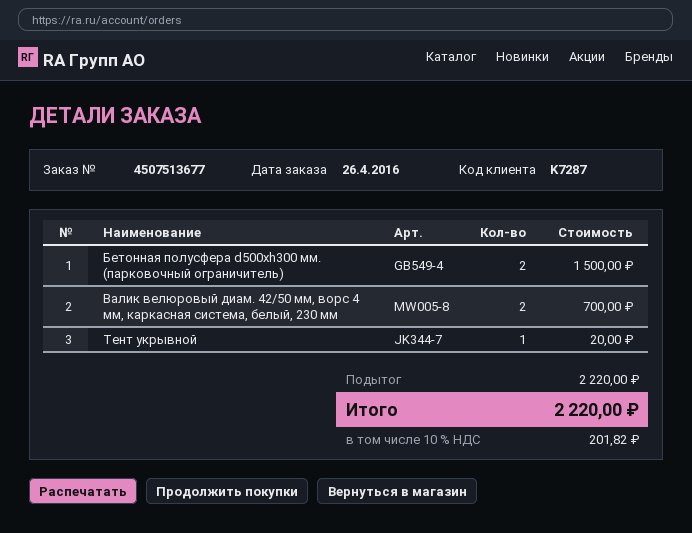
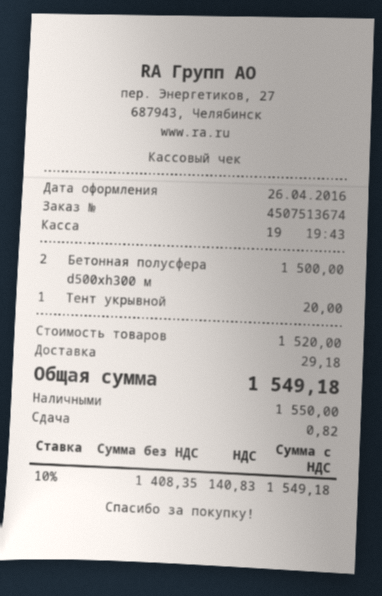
order number: 4507513677 -> 4507513674
Валик велюровый диам. 42/50 мм, ворс 4 мм, каркасная система, белый, 230 мм: 2 for 700.00 -> none
subtotal: 2220.00 -> 1520.00
shipping: none -> 29.18
tax: 10% = 201.82 -> 10% = 140.83
total: 2220.00 -> 1549.18

